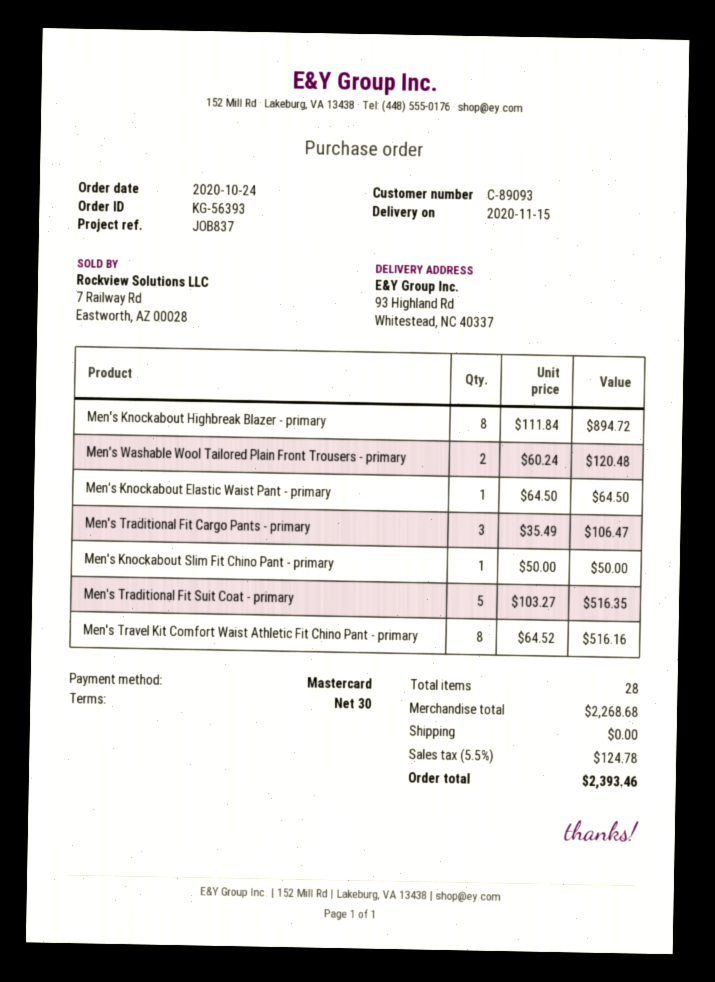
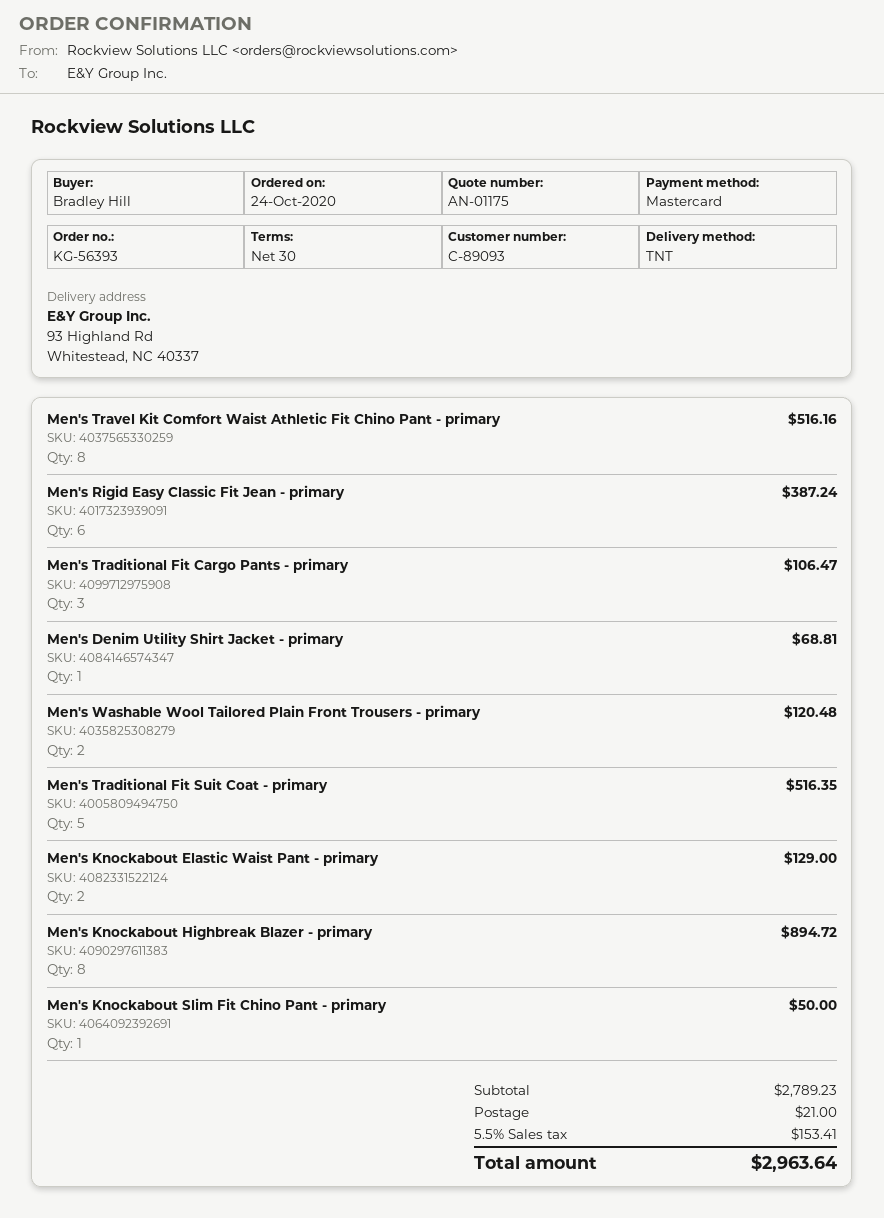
Men's Knockabout Elastic Waist Pant - primary: 1 for 64.50 -> 2 for 129.00
Men's Rigid Easy Classic Fit Jean - primary: none -> 6 for 387.24
Men's Denim Utility Shirt Jacket - primary: none -> 1 for 68.81
subtotal: 2268.68 -> 2789.23
shipping: 0.00 -> 21.00
tax: 5.5% = 124.78 -> 5.5% = 153.41
total: 2393.46 -> 2963.64

